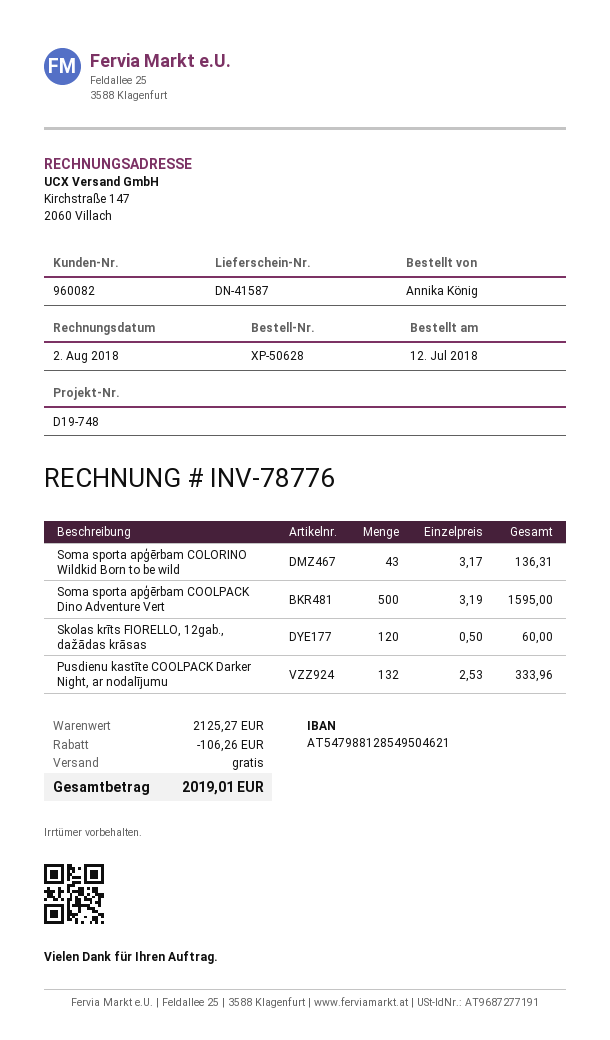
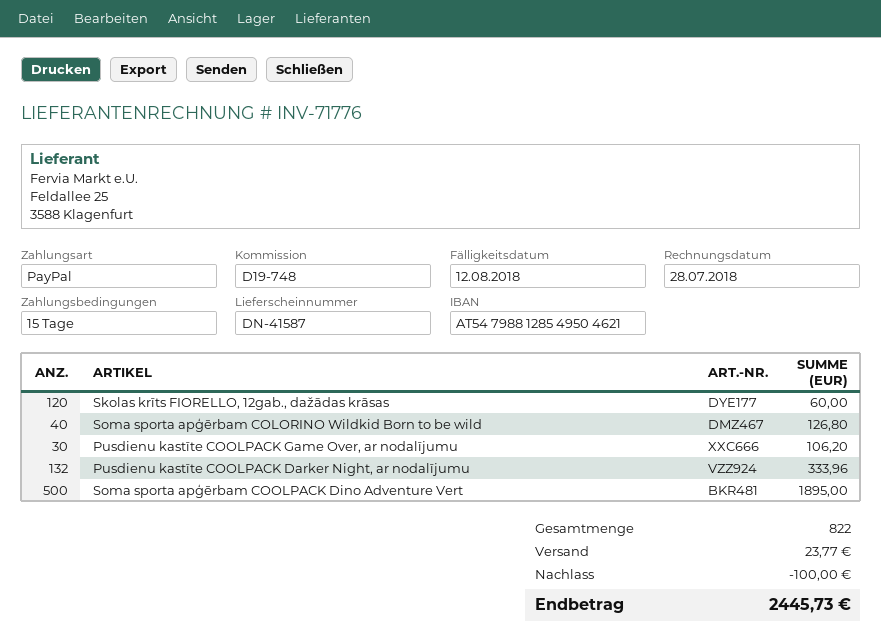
invoice number: INV-78776 -> INV-71776
invoice date: 2018-08-02 -> 2018-07-28
Soma sporta apģērbam COLORINO Wildkid Born to be wild: 43 for 136.31 -> 40 for 126.80
Soma sporta apģērbam COOLPACK Dino Adventure Vert: 500 for 1595.00 -> 500 for 1895.00
Pusdienu kastīte COOLPACK Game Over, ar nodalījumu: none -> 30 for 106.20
discount: 106.26 -> 100.00
shipping: 0.00 -> 23.77
total: 2019.01 -> 2445.73

